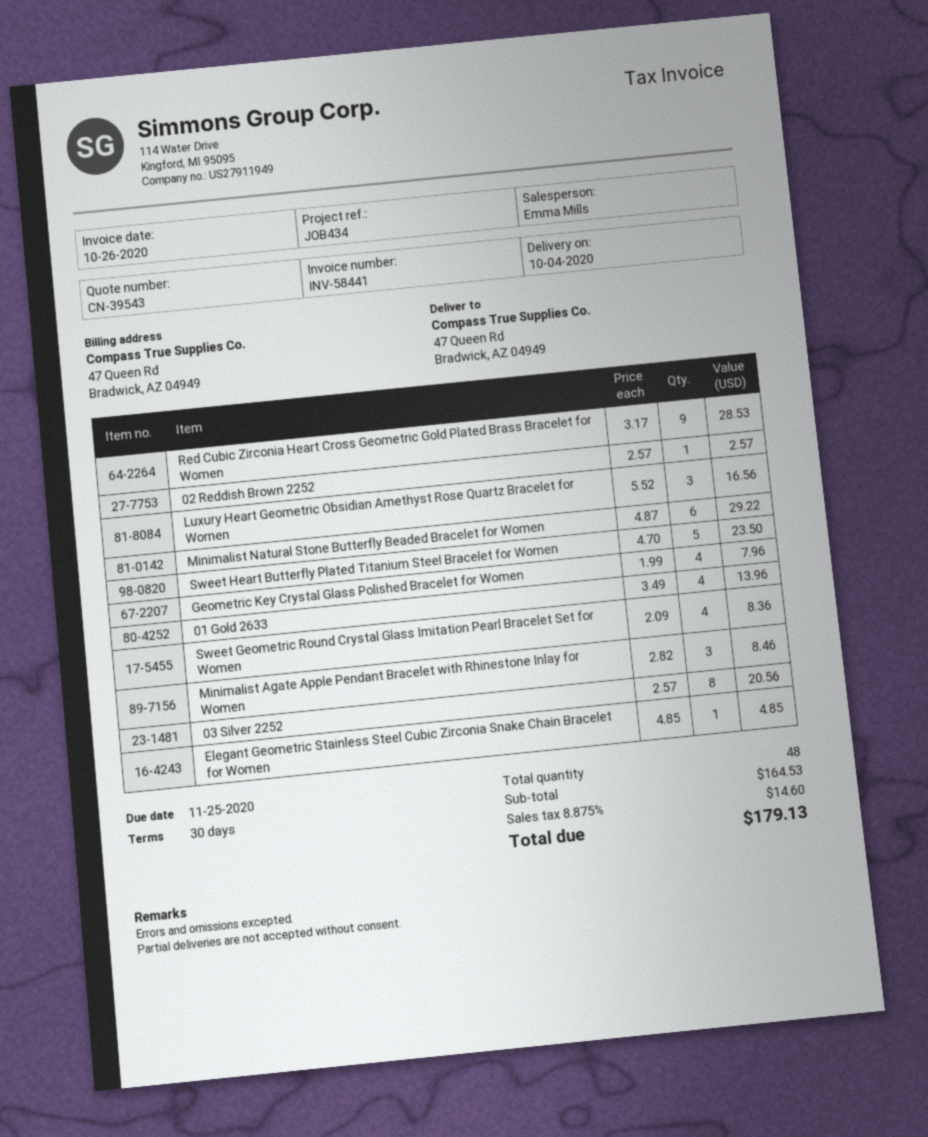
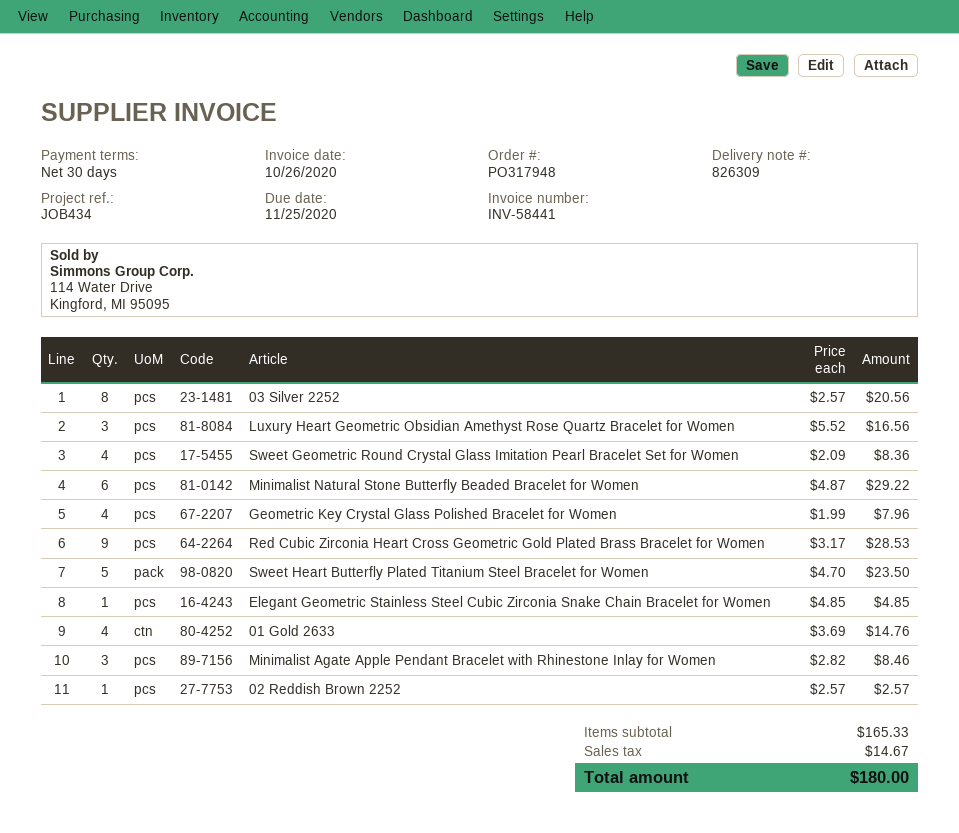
01 Gold 2633: 4 x 3.49 = 13.96 -> 4 x 3.69 = 14.76
subtotal: 164.53 -> 165.33
tax: 14.60 -> 14.67
total: 179.13 -> 180.00

